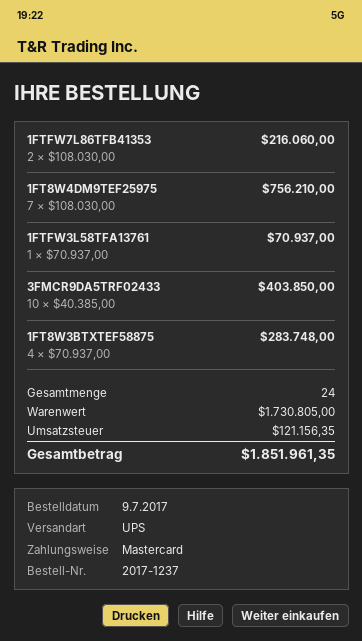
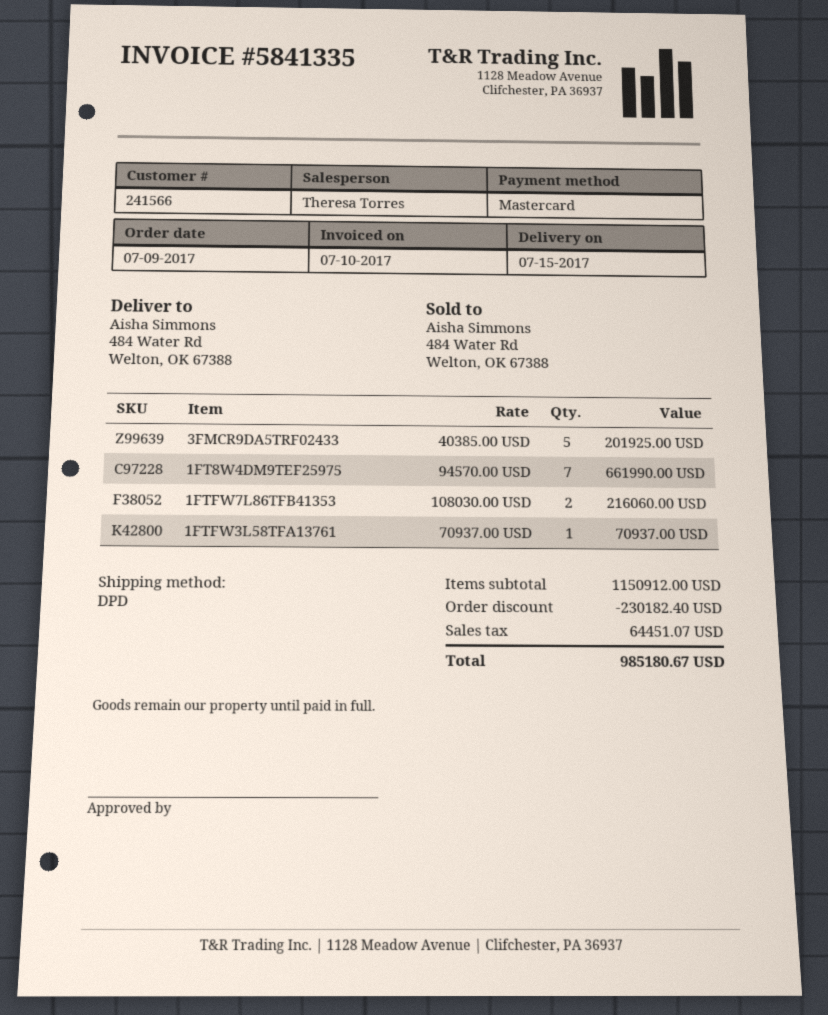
shipping method: UPS -> DPD
1FT8W4DM9TEF25975: 7 x 108030.00 = 756210.00 -> 7 x 94570.00 = 661990.00
3FMCR9DA5TRF02433: 10 x 40385.00 = 403850.00 -> 5 x 40385.00 = 201925.00
1FT8W3BTXTEF58875: 4 x 70937.00 = 283748.00 -> none
subtotal: 1730805.00 -> 1150912.00
discount: none -> 230182.40
tax: 121156.35 -> 64451.07
total: 1851961.35 -> 985180.67

